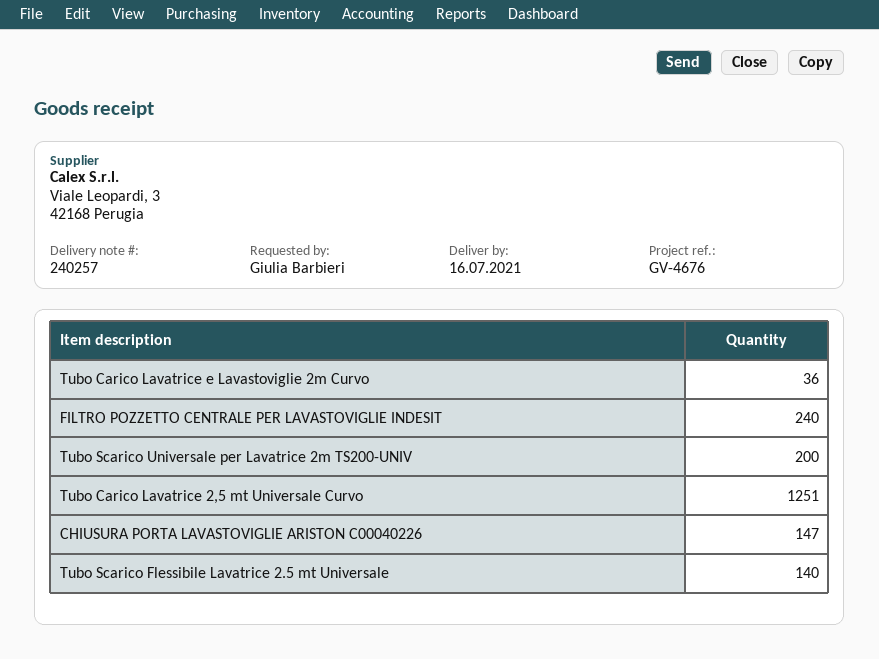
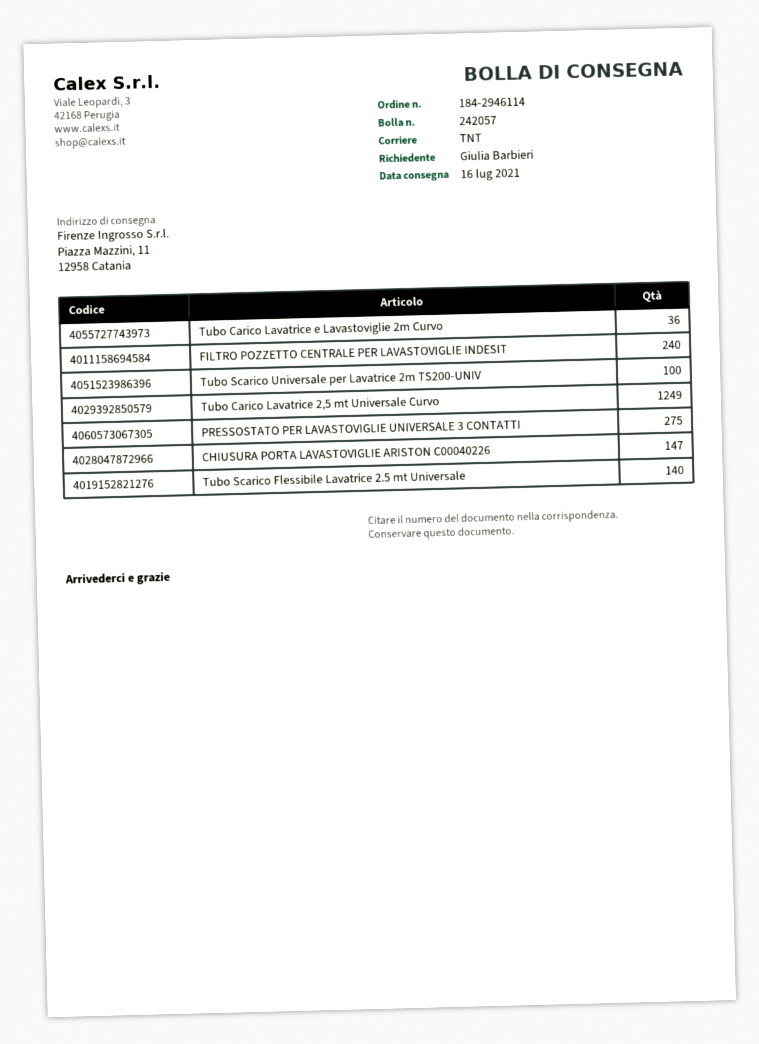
delivery note number: 240257 -> 242057
Tubo Scarico Universale per Lavatrice 2m TS200-UNIV: 200 -> 100
Tubo Carico Lavatrice 2,5 mt Universale Curvo: 1251 -> 1249
PRESSOSTATO PER LAVASTOVIGLIE UNIVERSALE 3 CONTATTI: none -> 275

